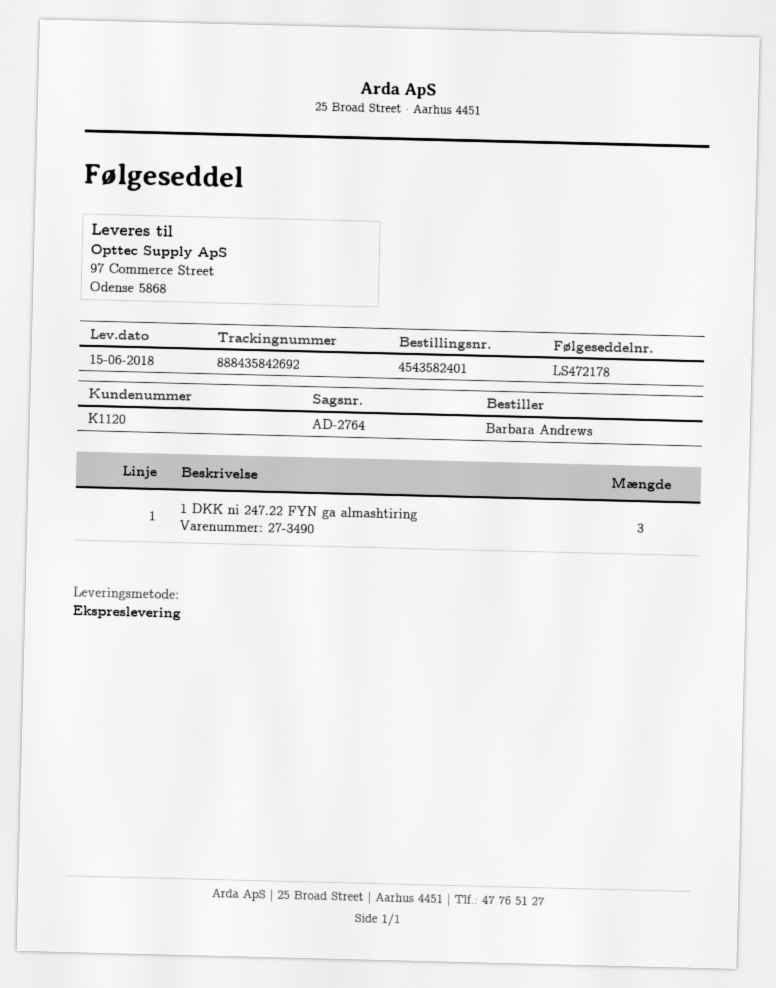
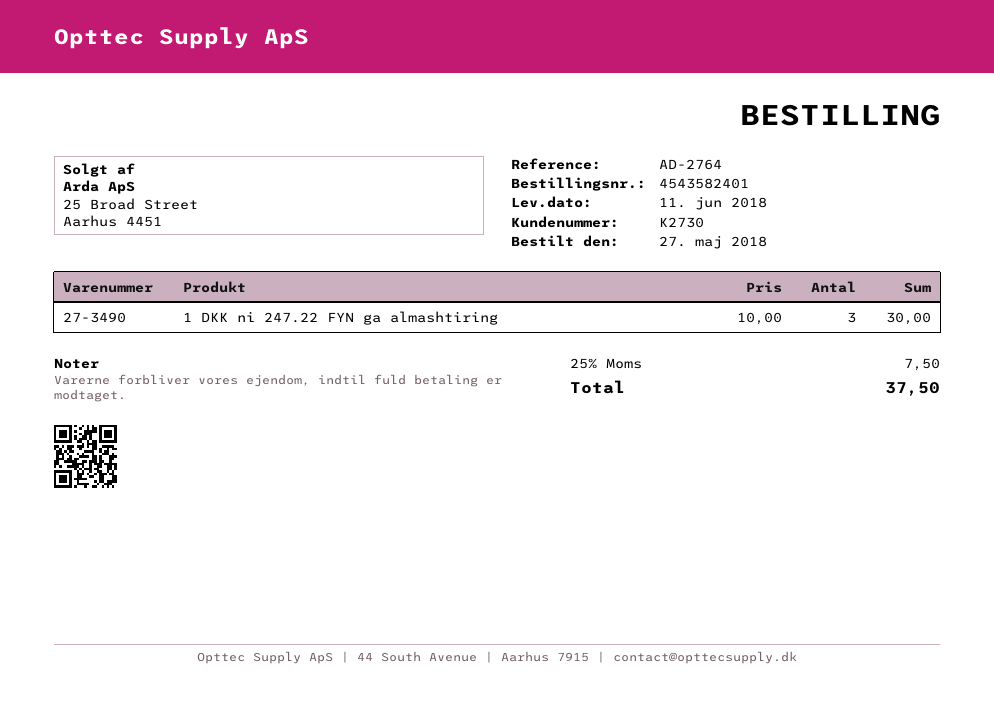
delivery date: 2018-06-15 -> 2018-06-11
customer number: K1120 -> K2730

